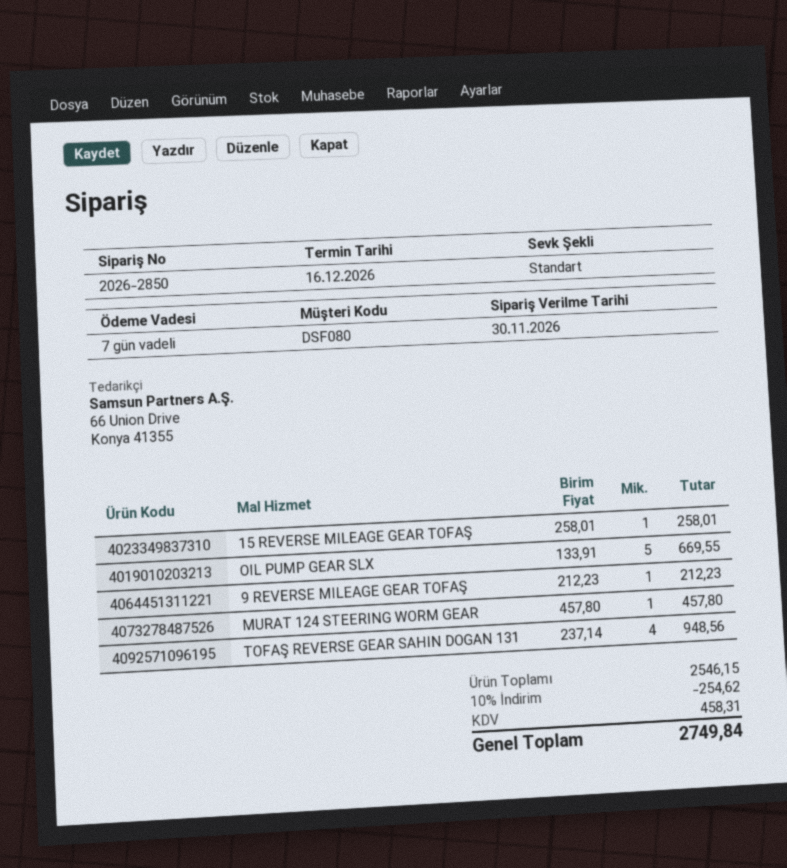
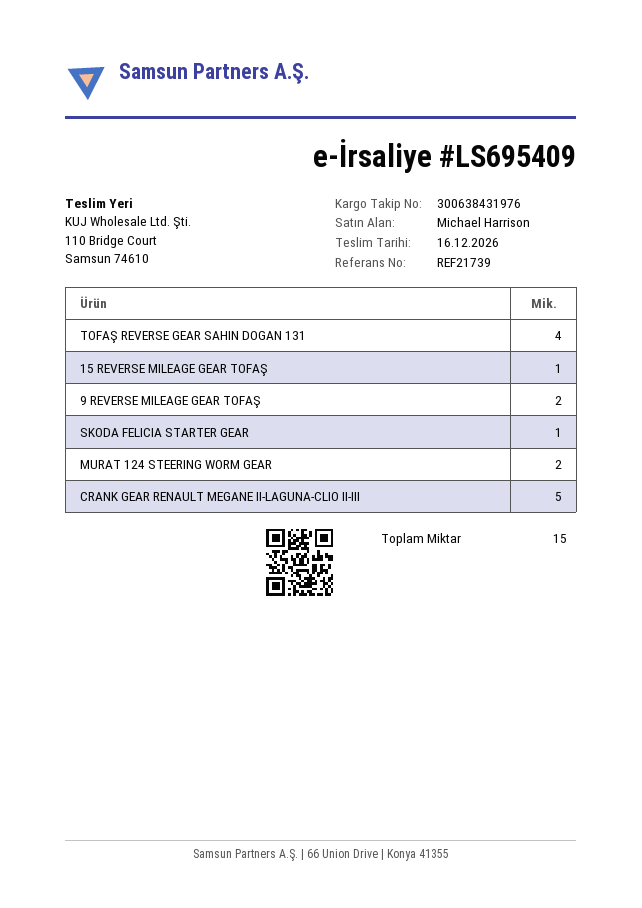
OIL PUMP GEAR SLX: 5 -> none
9 REVERSE MILEAGE GEAR TOFAŞ: 1 -> 2
MURAT 124 STEERING WORM GEAR: 1 -> 2
SKODA FELICIA STARTER GEAR: none -> 1
CRANK GEAR RENAULT MEGANE II-LAGUNA-CLIO II-III: none -> 5

